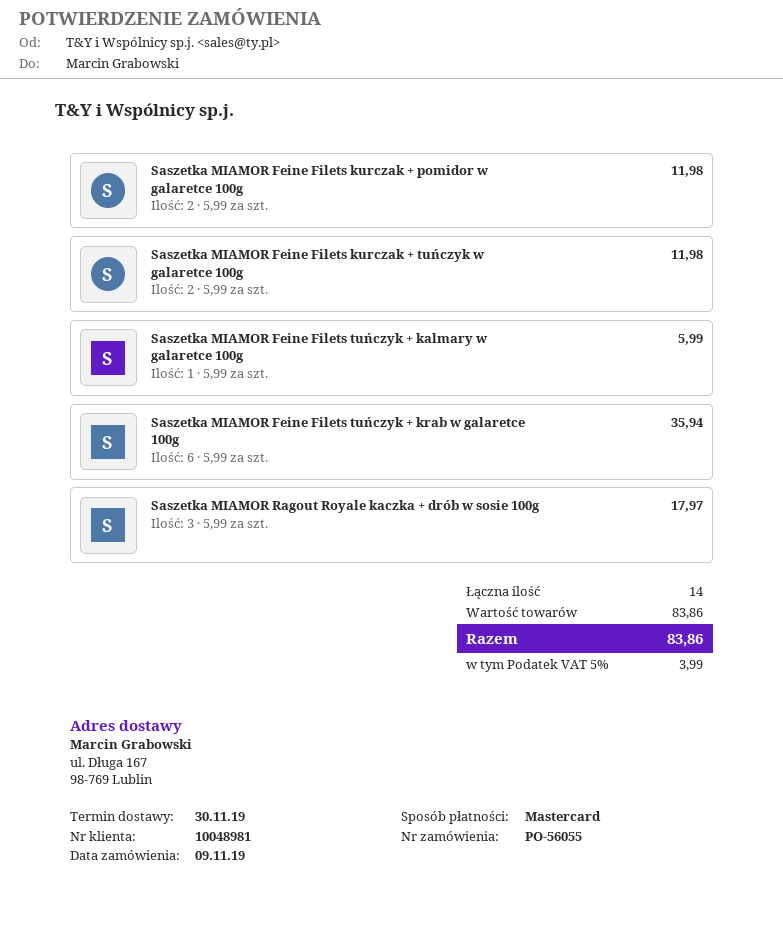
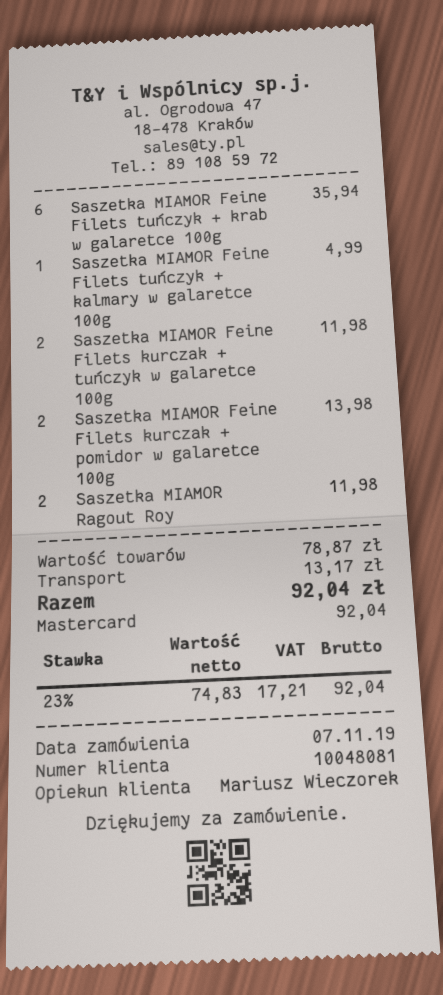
order date: 2019-11-09 -> 2019-11-07
customer number: 10048981 -> 10048081
Saszetka MIAMOR Feine Filets kurczak + pomidor w galaretce 100g: 2 for 11.98 -> 2 for 13.98
Saszetka MIAMOR Feine Filets tuńczyk + kalmary w galaretce 100g: 1 for 5.99 -> 1 for 4.99
Saszetka MIAMOR Ragout Royale kaczka + drób w sosie 100g: 3 for 17.97 -> 2 for 11.98
subtotal: 83.86 -> 78.87
shipping: none -> 13.17
tax: 5% = 3.99 -> 23% = 17.21
total: 83.86 -> 92.04

